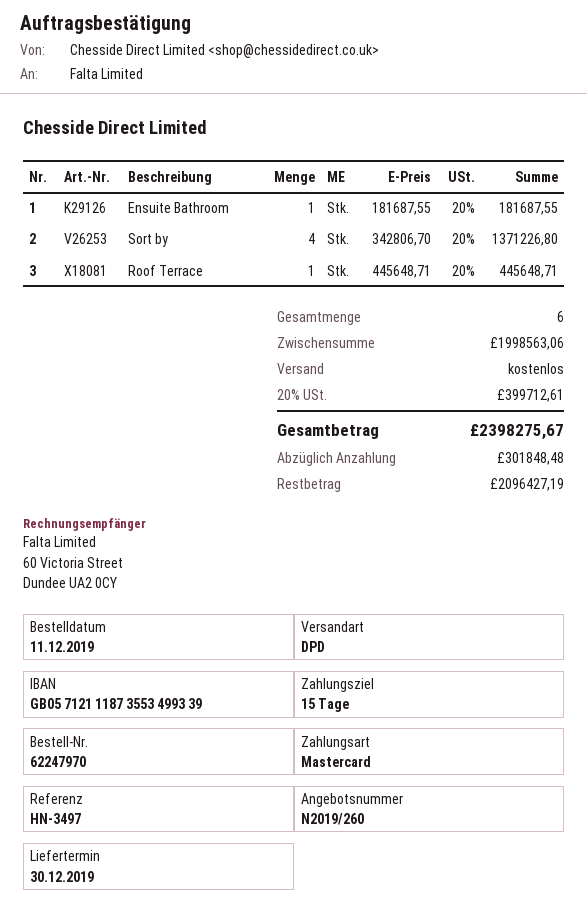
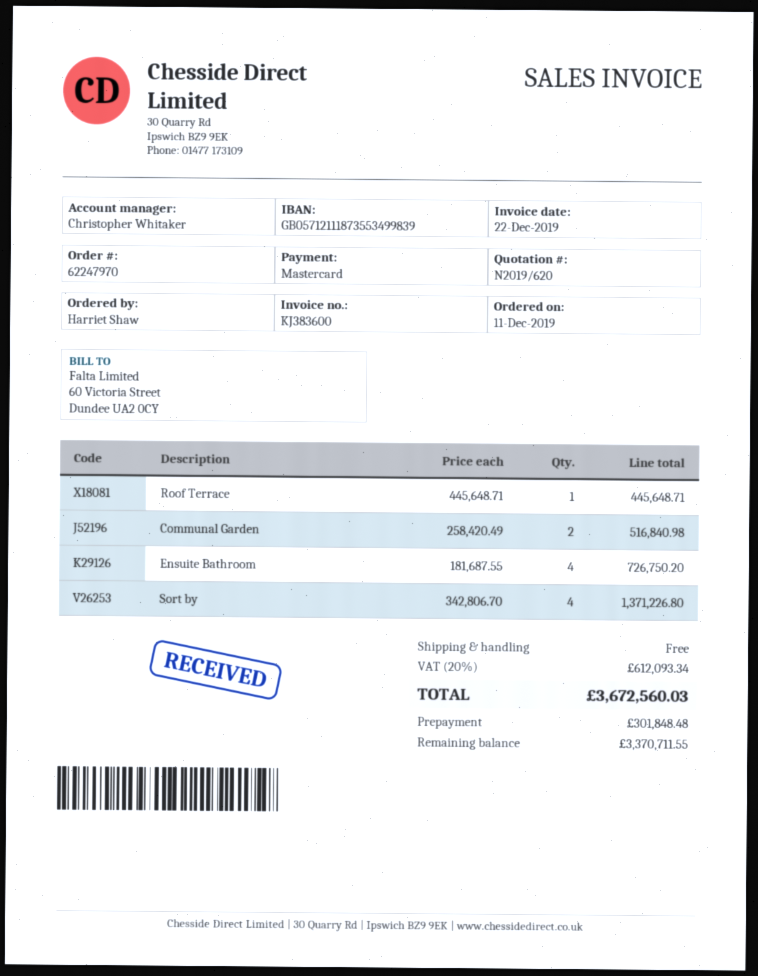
quote number: N2019/260 -> N2019/620
bank account: GB05712111873553499339 -> GB05712111873553499839
Ensuite Bathroom: 1 x 181687.55 = 181687.55 -> 4 x 181687.55 = 726750.20
Communal Garden: none -> 2 x 258420.49 = 516840.98
tax: 20% = 399712.61 -> 20% = 612093.34
total: 2398275.67 -> 3672560.03
balance: 2096427.19 -> 3370711.55

